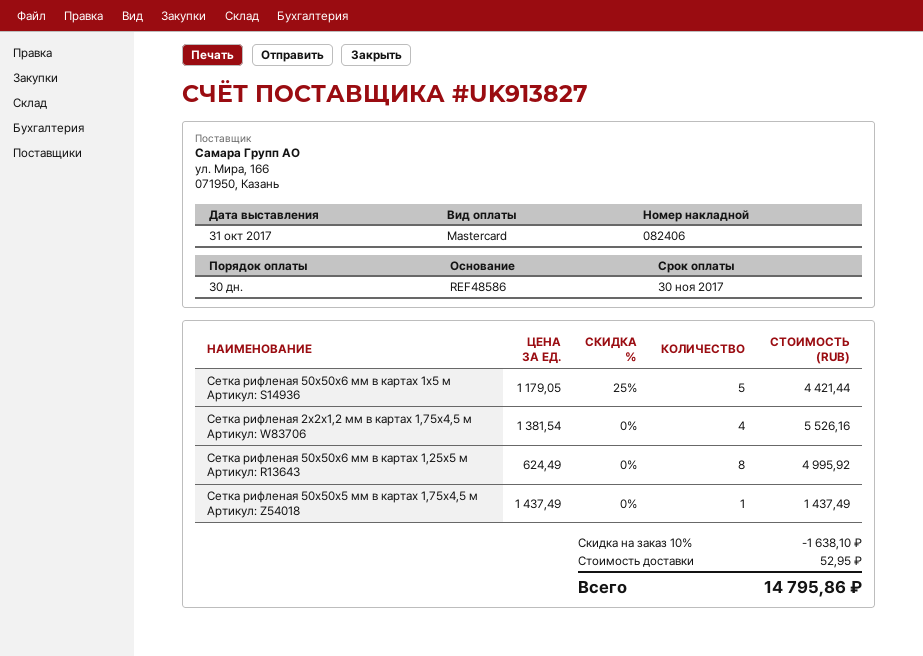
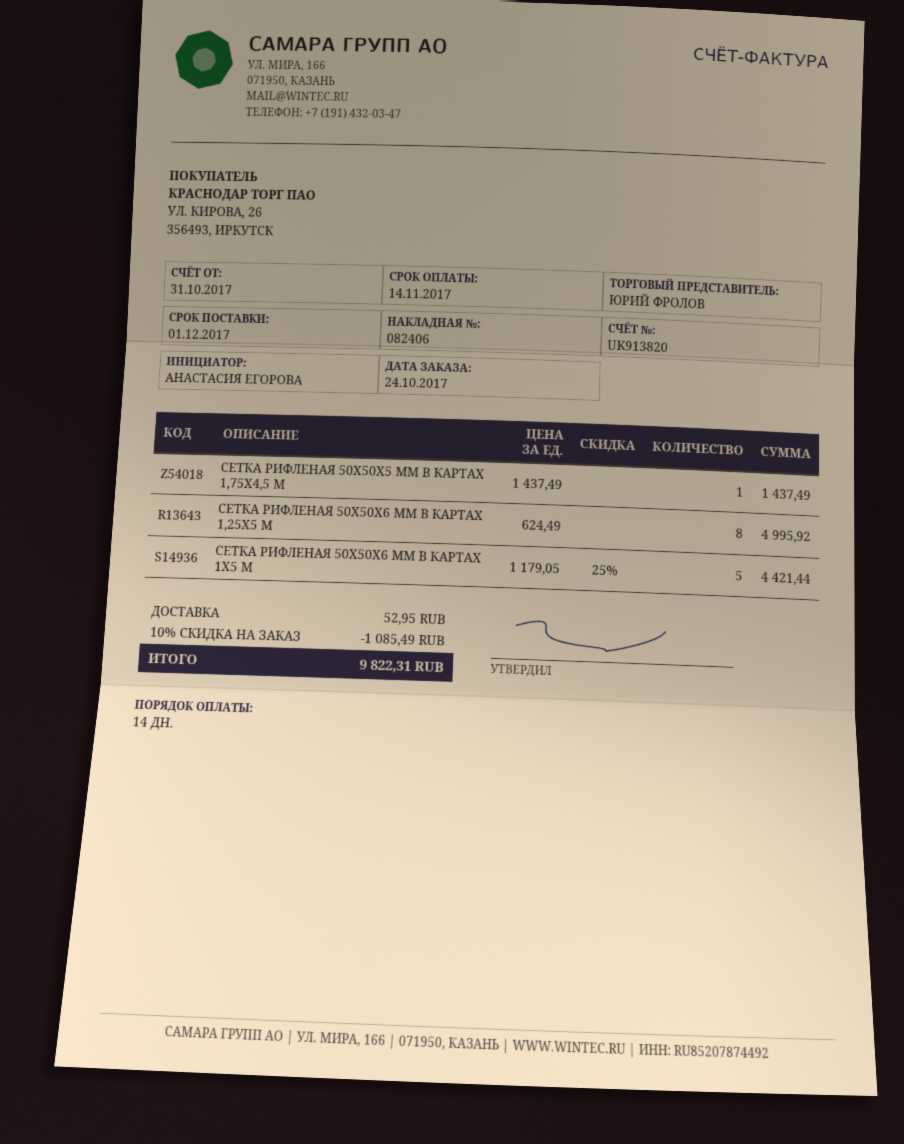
invoice number: UK913827 -> UK913820
payment terms: 30 days -> 14 days
due date: 2017-11-30 -> 2017-11-14
Сетка рифленая 2х2х1,2 мм в картах 1,75х4,5 м: 4 x 1381.54 = 5526.16 -> none
discount: 10% = 1638.10 -> 10% = 1085.49
total: 14795.86 -> 9822.31

